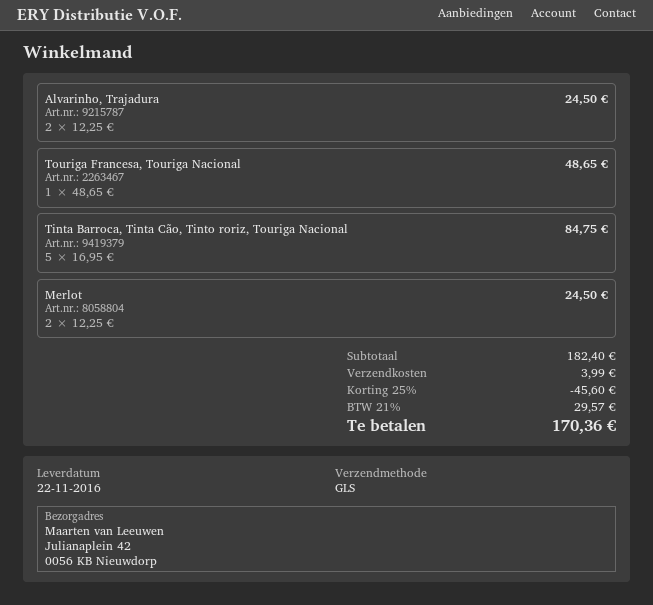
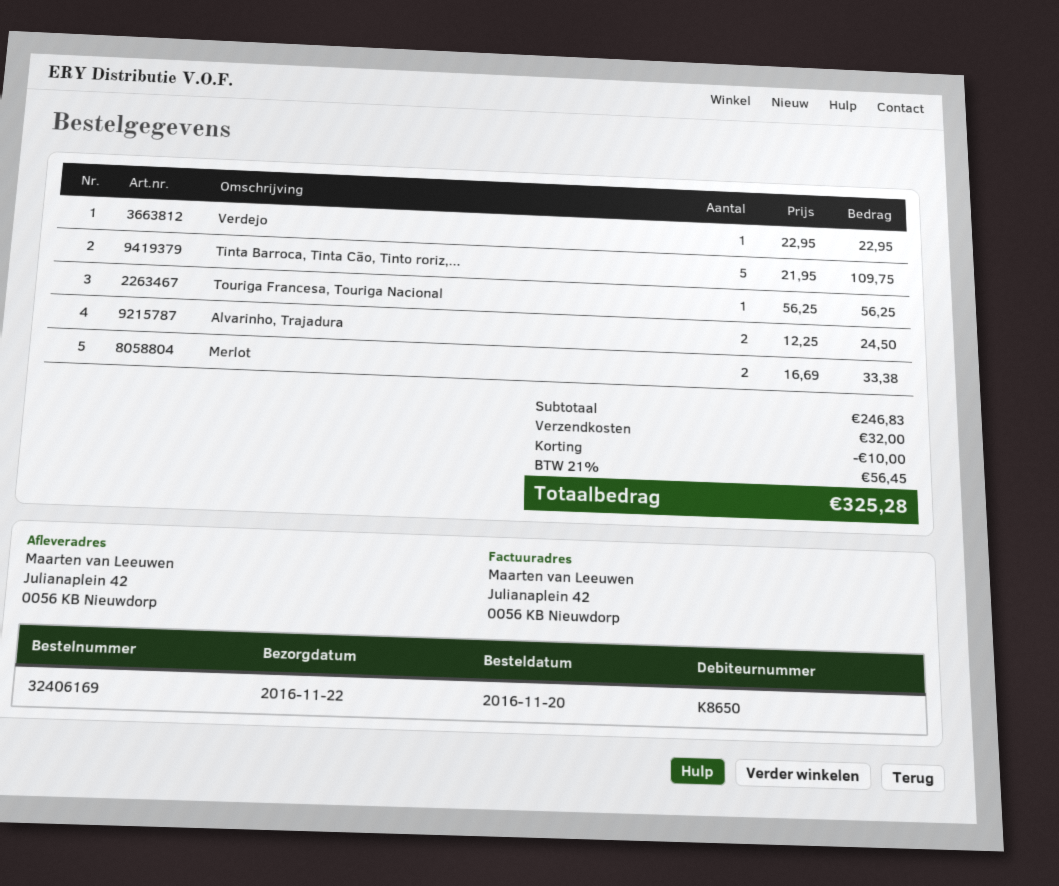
Touriga Francesa, Touriga Nacional: 1 x 48.65 = 48.65 -> 1 x 56.25 = 56.25
Tinta Barroca, Tinta Cão, Tinto roriz, Touriga Nacional: 5 x 16.95 = 84.75 -> 5 x 21.95 = 109.75
Merlot: 2 x 12.25 = 24.50 -> 2 x 16.69 = 33.38
Verdejo: none -> 1 x 22.95 = 22.95
subtotal: 182.40 -> 246.83
discount: 45.60 -> 10.00
shipping: 3.99 -> 32.00
tax: 21% = 29.57 -> 21% = 56.45
total: 170.36 -> 325.28

